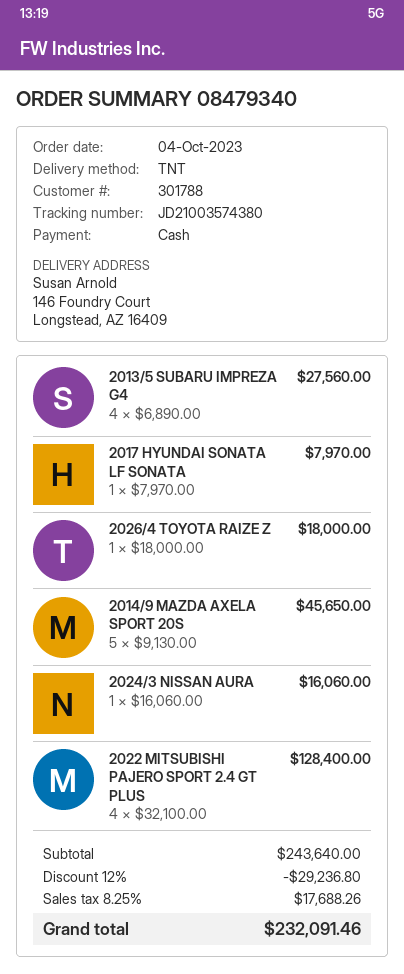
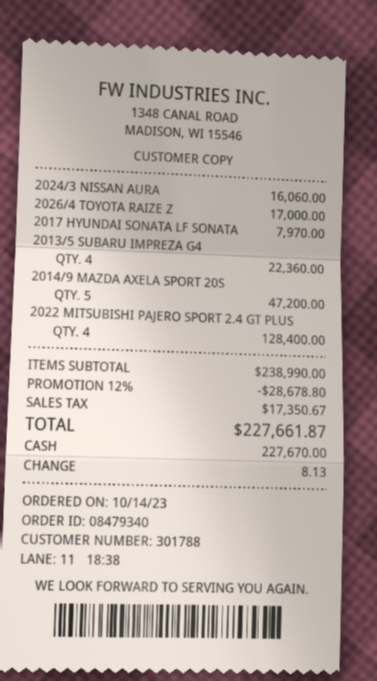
order date: 2023-10-04 -> 2023-10-14
2013/5 SUBARU IMPREZA G4: 4 for 27560.00 -> 4 for 22360.00
2026/4 TOYOTA RAIZE Z: 1 for 18000.00 -> 1 for 17000.00
2014/9 MAZDA AXELA SPORT 20S: 5 for 45650.00 -> 5 for 47200.00
subtotal: 243640.00 -> 238990.00
discount: 12% = 29236.80 -> 12% = 28678.80
tax: 17688.26 -> 17350.67
total: 232091.46 -> 227661.87

